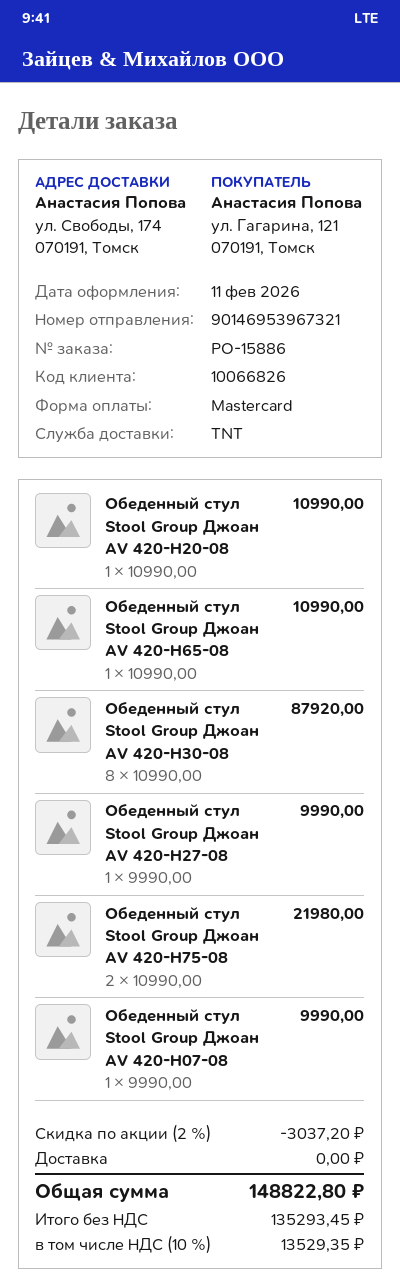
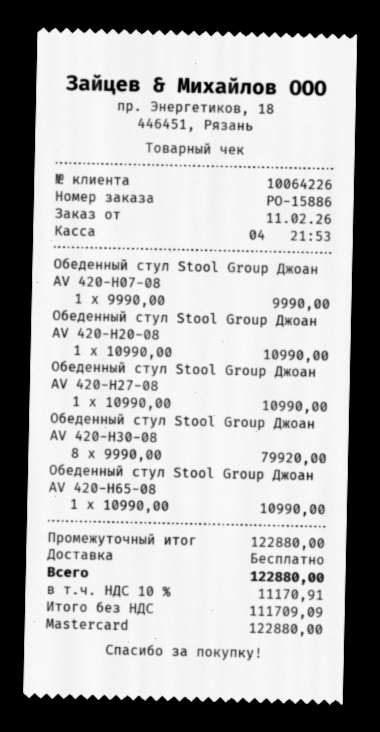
customer number: 10066826 -> 10064226
Обеденный стул Stool Group Джоан AV 420-H30-08: 8 x 10990.00 = 87920.00 -> 8 x 9990.00 = 79920.00
Обеденный стул Stool Group Джоан AV 420-H27-08: 1 x 9990.00 = 9990.00 -> 1 x 10990.00 = 10990.00
Обеденный стул Stool Group Джоан AV 420-H75-08: 2 x 10990.00 = 21980.00 -> none
discount: 2% = 3037.20 -> none
net: 135293.45 -> 111709.09
tax: 10% = 13529.35 -> 10% = 11170.91
total: 148822.80 -> 122880.00

